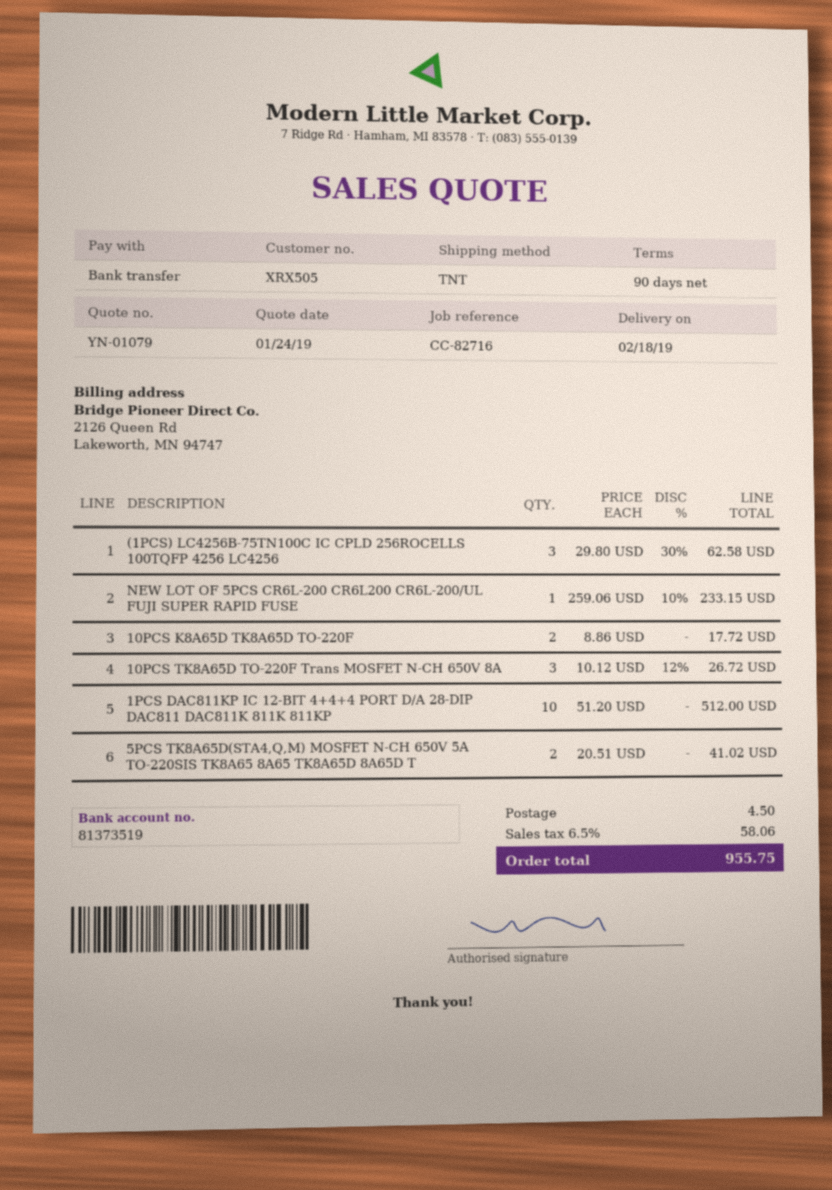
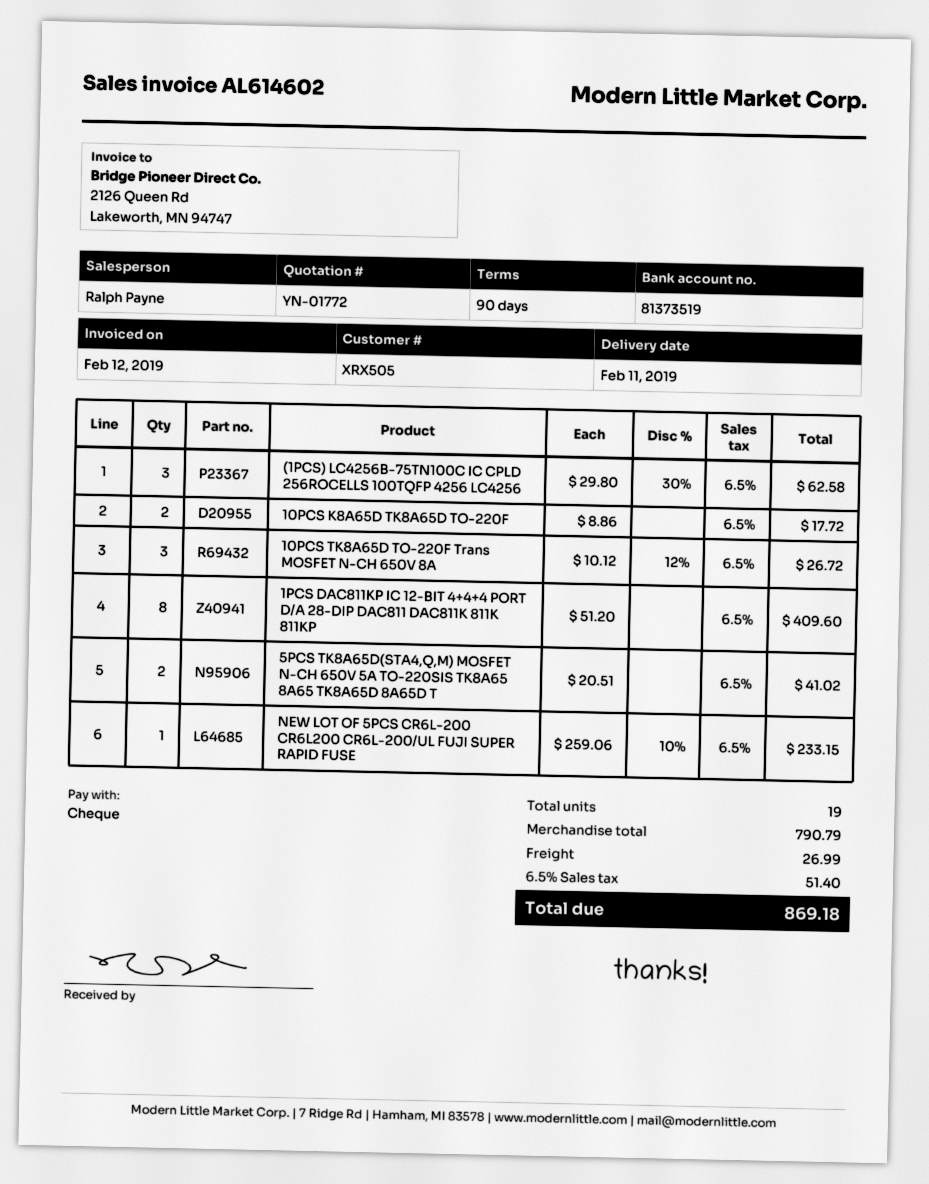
quote number: YN-01079 -> YN-01772
delivery date: 2019-02-18 -> 2019-02-11
payment method: bank transfer -> cheque
1PCS DAC811KP IC 12-BIT 4+4+4 PORT D/A 28-DIP DAC811 DAC811K 811K 811KP: 10 x 51.20 = 512.00 -> 8 x 51.20 = 409.60
shipping: 4.50 -> 26.99
tax: 6.5% = 58.06 -> 6.5% = 51.40
total: 955.75 -> 869.18

